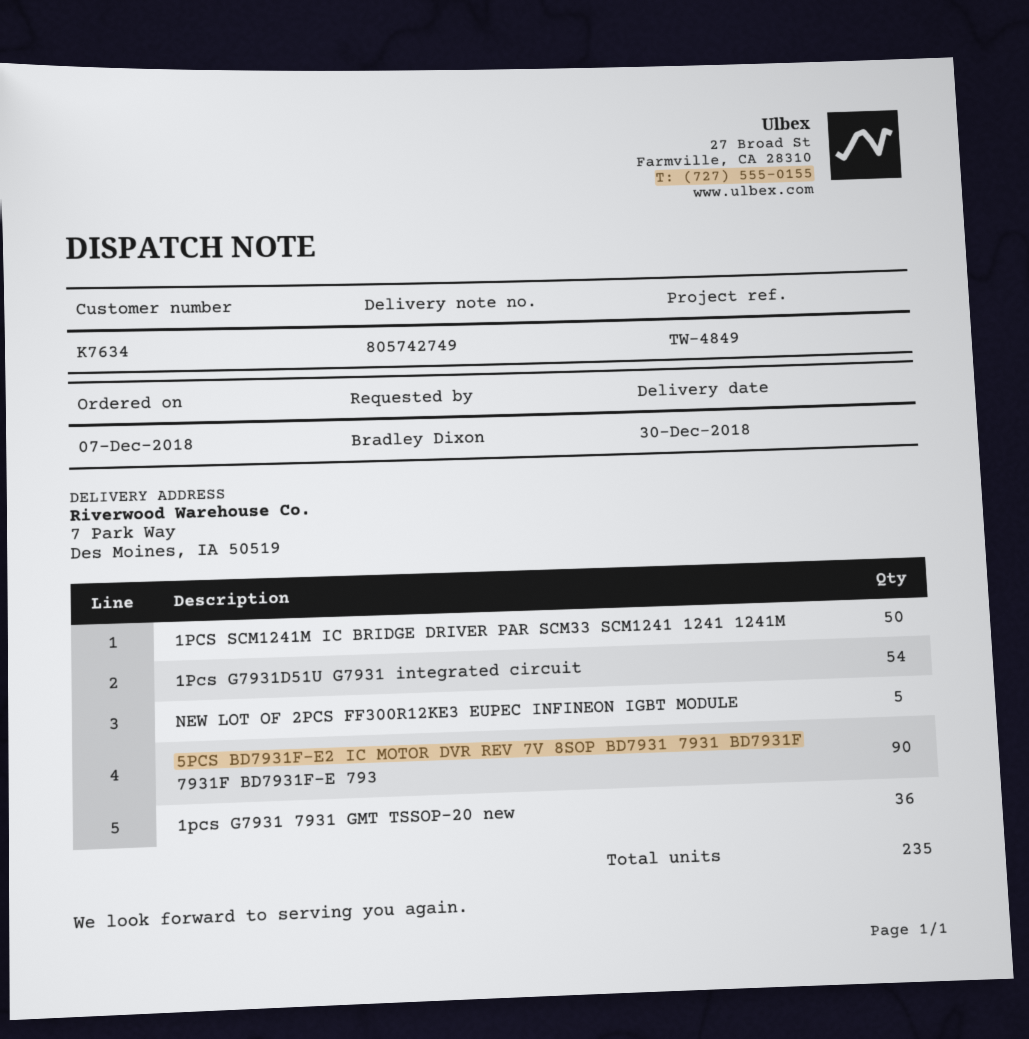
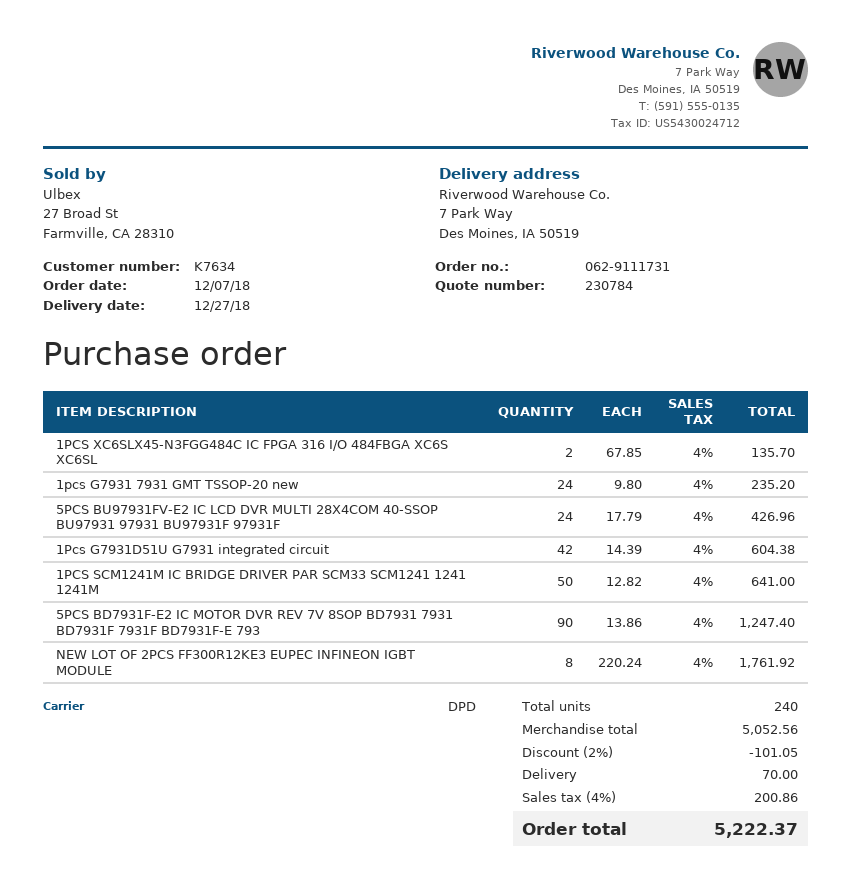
delivery date: 2018-12-30 -> 2018-12-27
1Pcs G7931D51U G7931 integrated circuit: 54 -> 42
NEW LOT OF 2PCS FF300R12KE3 EUPEC INFINEON IGBT MODULE: 5 -> 8
1pcs G7931 7931 GMT TSSOP-20 new: 36 -> 24
1PCS XC6SLX45-N3FGG484C IC FPGA 316 I/O 484FBGA XC6S XC6SL: none -> 2
5PCS BU97931FV-E2 IC LCD DVR MULTI 28X4COM 40-SSOP BU97931 97931 BU97931F 97931F: none -> 24
total quantity: 235 -> 240

